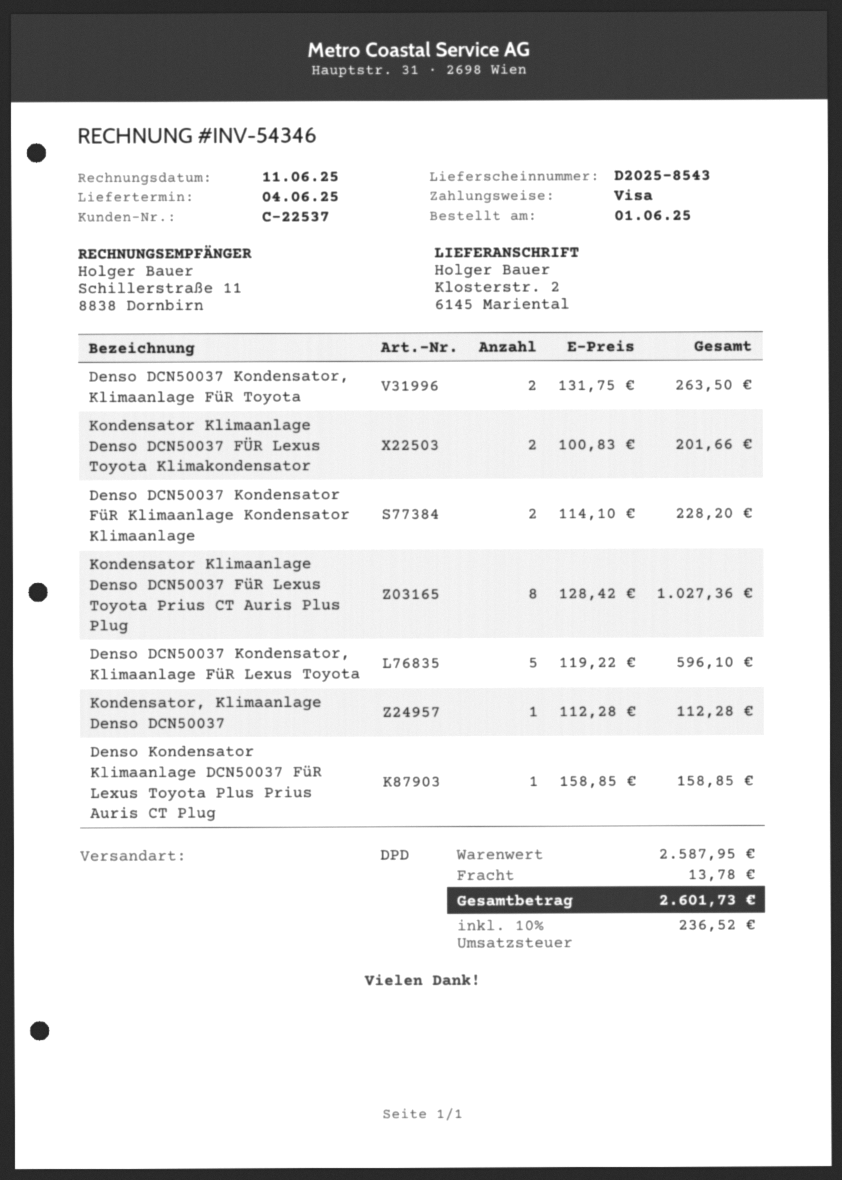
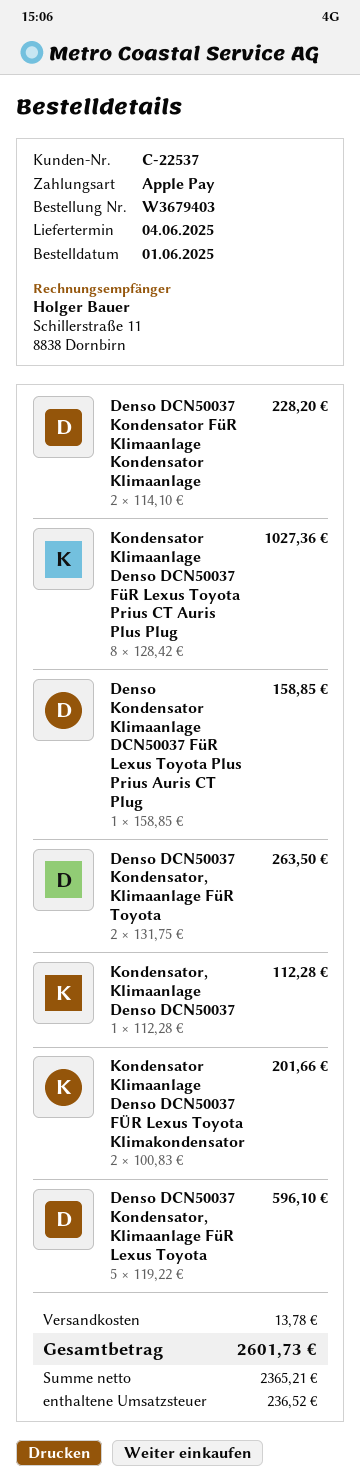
payment method: Visa -> Apple Pay

